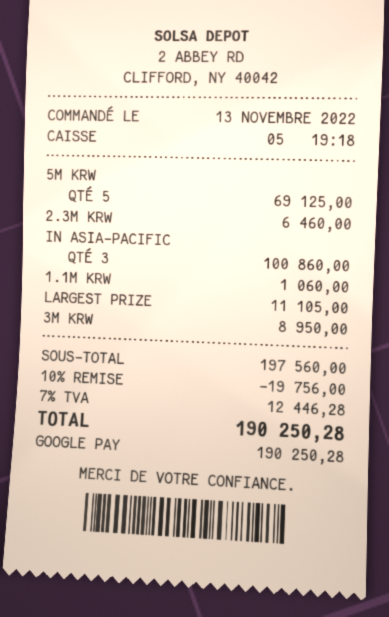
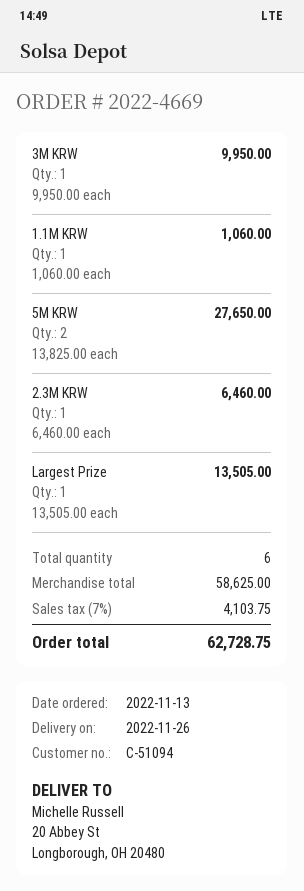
5M KRW: 5 for 69125.00 -> 2 for 27650.00
IN ASIA-PACIFIC: 3 for 100860.00 -> none
LARGEST PRIZE: 1 for 11105.00 -> 1 for 13505.00
3M KRW: 1 for 8950.00 -> 1 for 9950.00
subtotal: 197560.00 -> 58625.00
discount: 10% = 19756.00 -> none
tax: 7% = 12446.28 -> 7% = 4103.75
total: 190250.28 -> 62728.75

